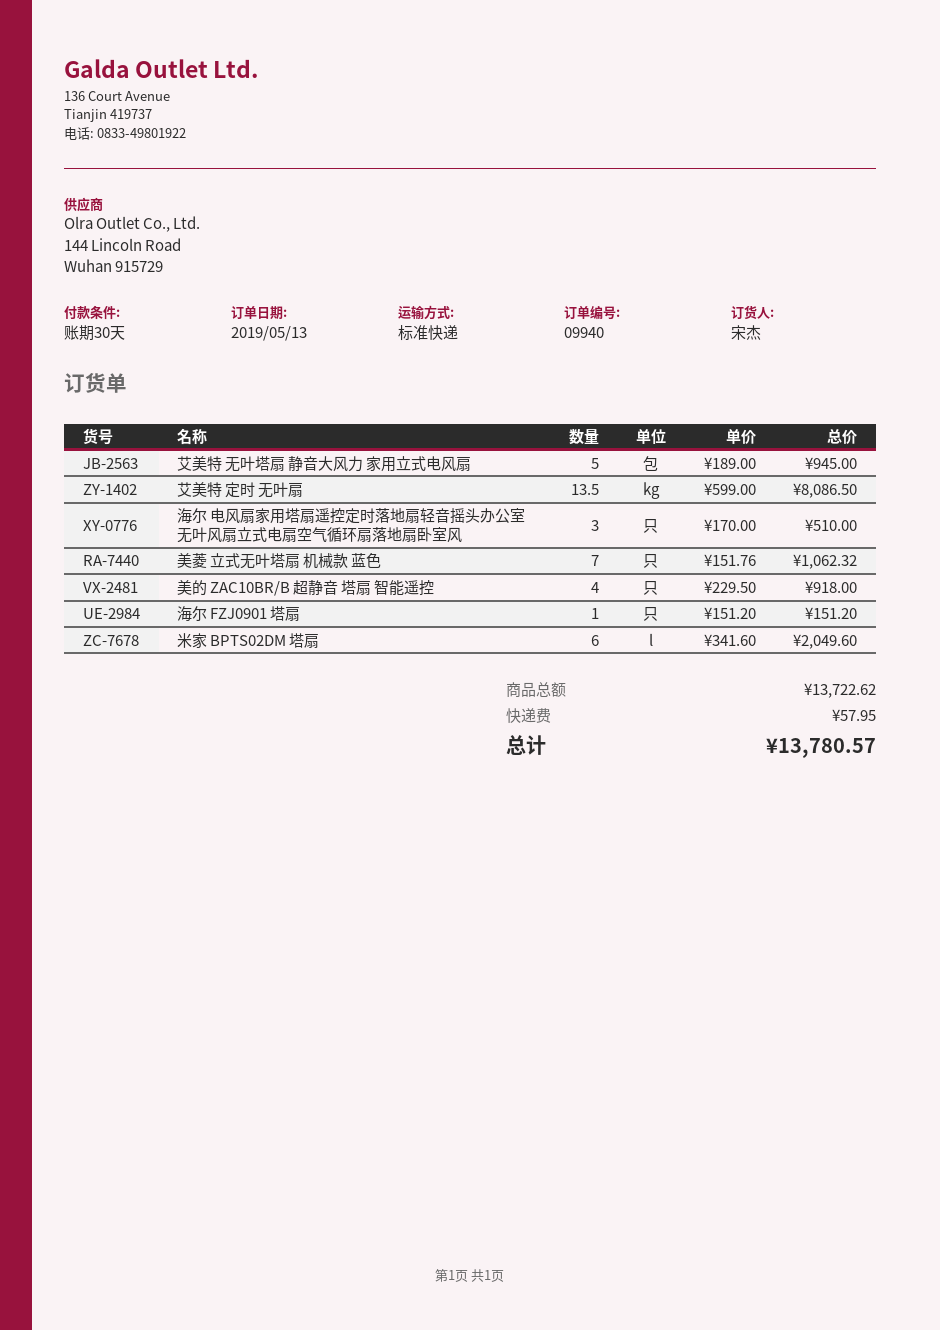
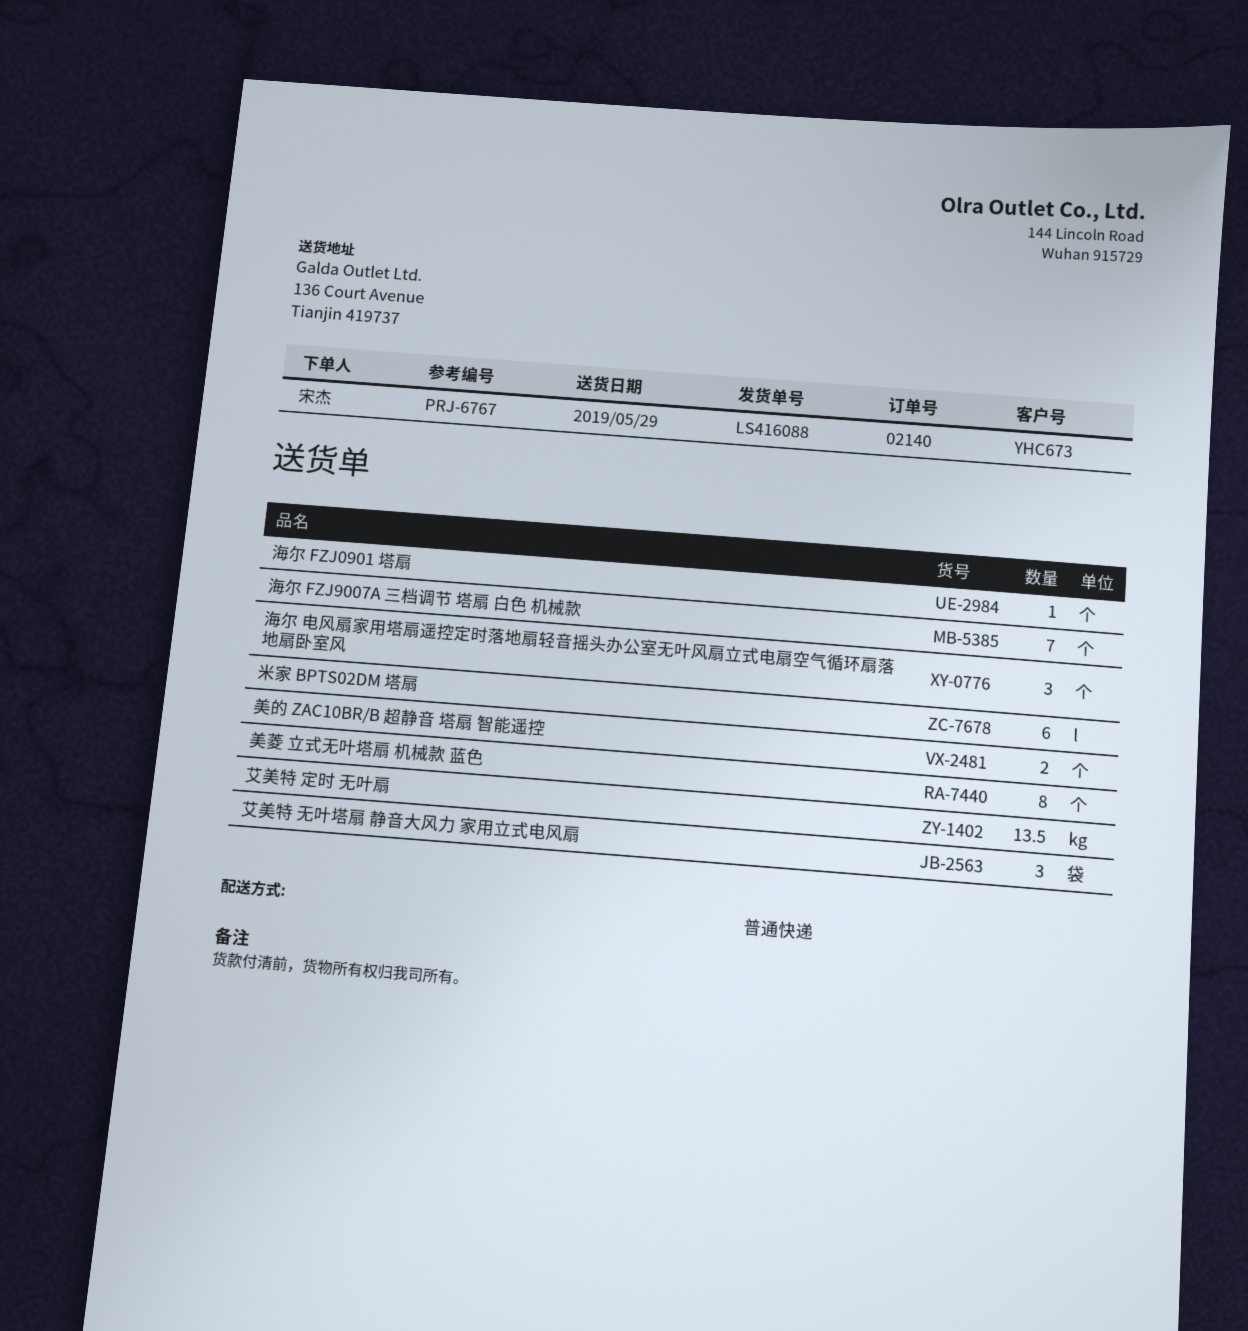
order number: 09940 -> 02140
艾美特 无叶塔扇 静音大风力 家用立式电风扇: 5 -> 3
美菱 立式无叶塔扇 机械款 蓝色: 7 -> 8
美的 ZAC10BR/B 超静音 塔扇 智能遥控: 4 -> 2
海尔 FZJ9007A 三档调节 塔扇 白色 机械款: none -> 7

